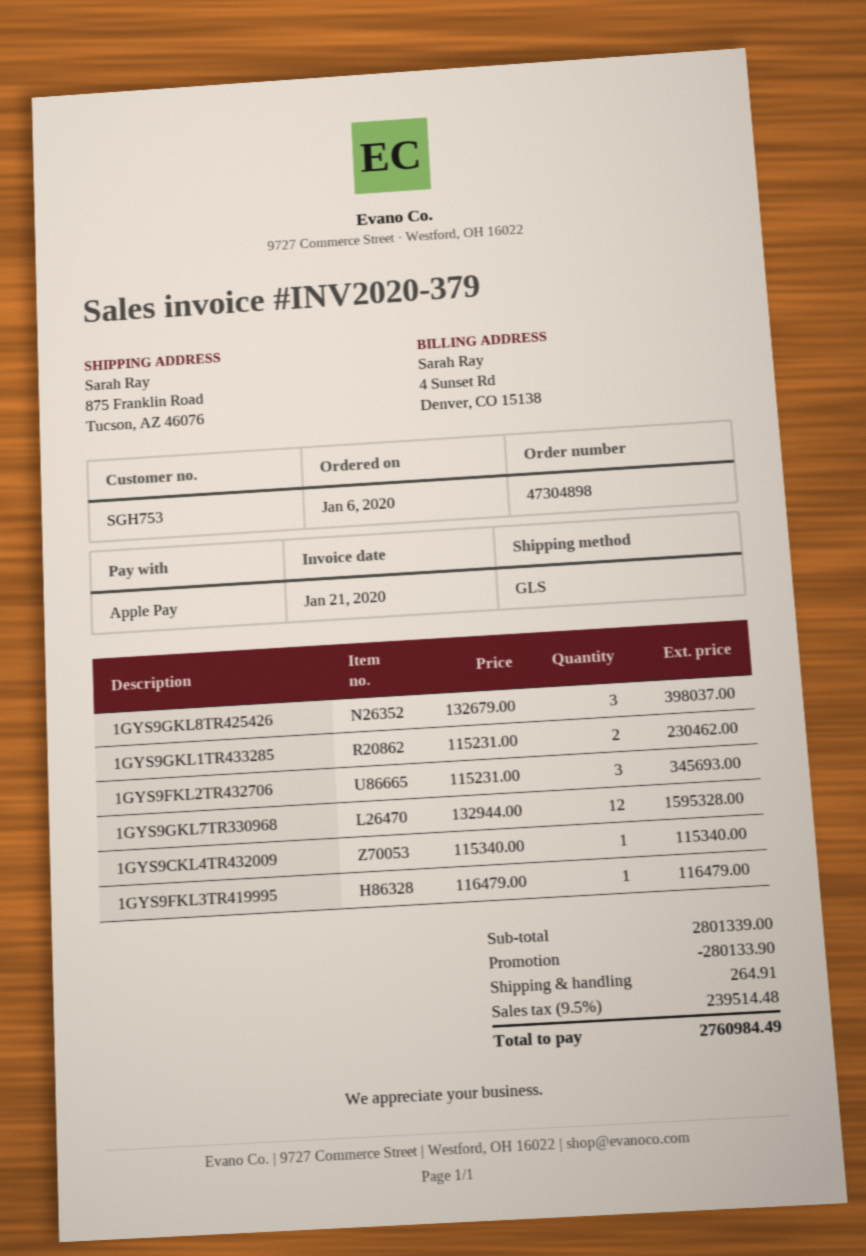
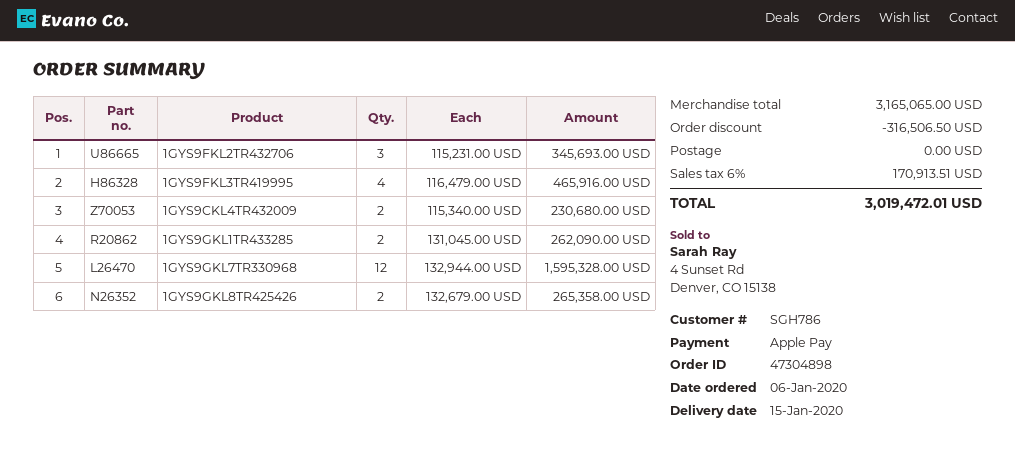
customer number: SGH753 -> SGH786
1GYS9GKL8TR425426: 3 x 132679.00 = 398037.00 -> 2 x 132679.00 = 265358.00
1GYS9GKL1TR433285: 2 x 115231.00 = 230462.00 -> 2 x 131045.00 = 262090.00
1GYS9CKL4TR432009: 1 x 115340.00 = 115340.00 -> 2 x 115340.00 = 230680.00
1GYS9FKL3TR419995: 1 x 116479.00 = 116479.00 -> 4 x 116479.00 = 465916.00
subtotal: 2801339.00 -> 3165065.00
discount: 280133.90 -> 316506.50
shipping: 264.91 -> 0.00
tax: 9.5% = 239514.48 -> 6% = 170913.51
total: 2760984.49 -> 3019472.01

